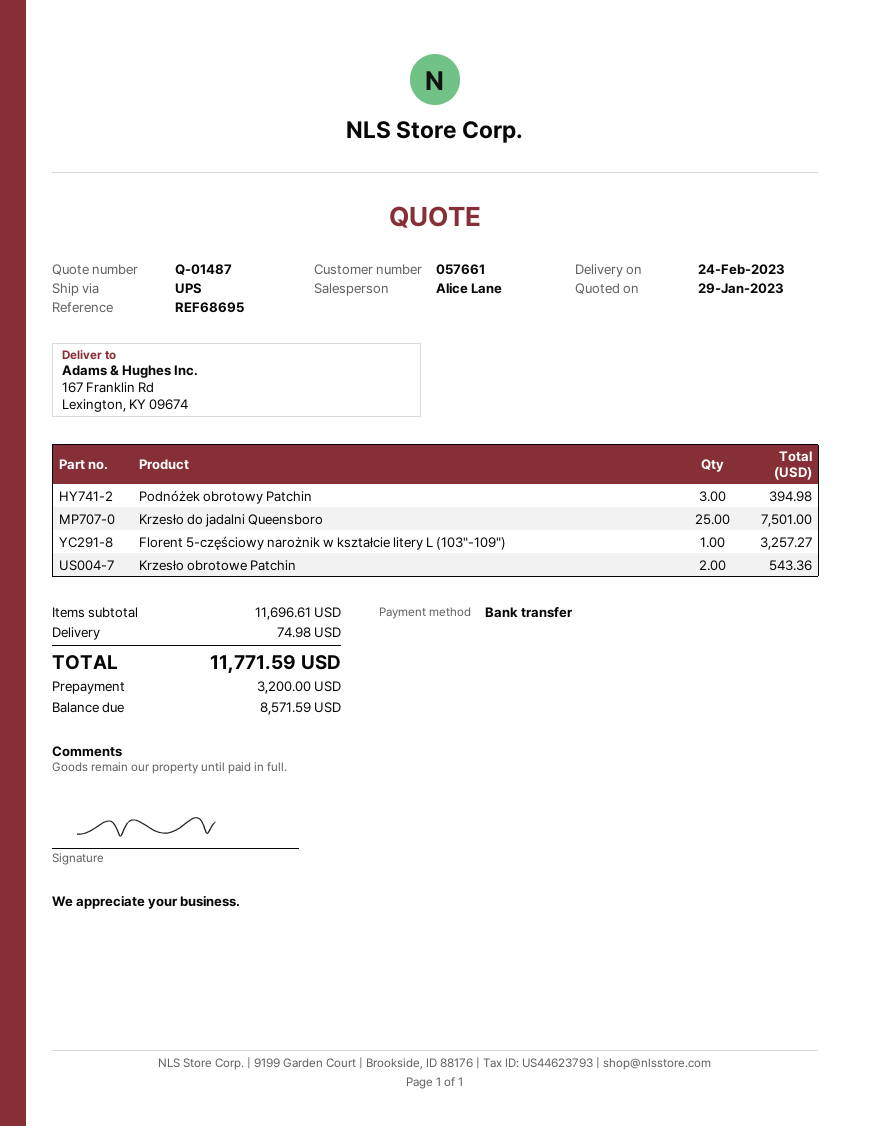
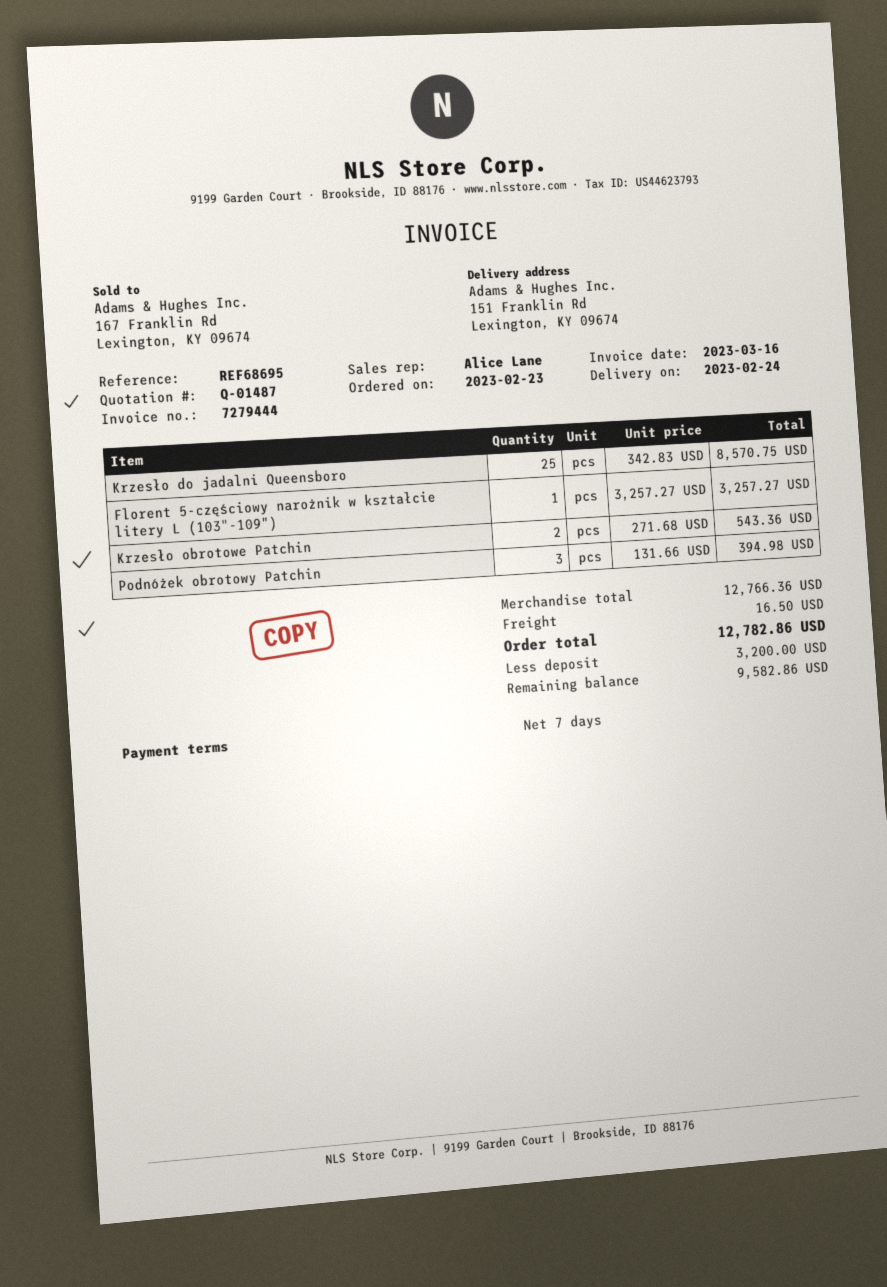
ship to: 167 Franklin Rd, Lexington, KY 09674 -> 151 Franklin Rd, Lexington, KY 09674
Krzesło do jadalni Queensboro: 25 for 7501.00 -> 25 for 8570.75
subtotal: 11696.61 -> 12766.36
shipping: 74.98 -> 16.50
total: 11771.59 -> 12782.86
balance: 8571.59 -> 9582.86

